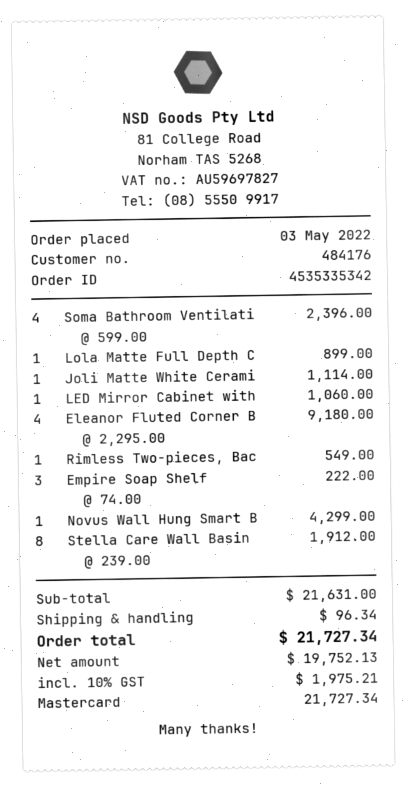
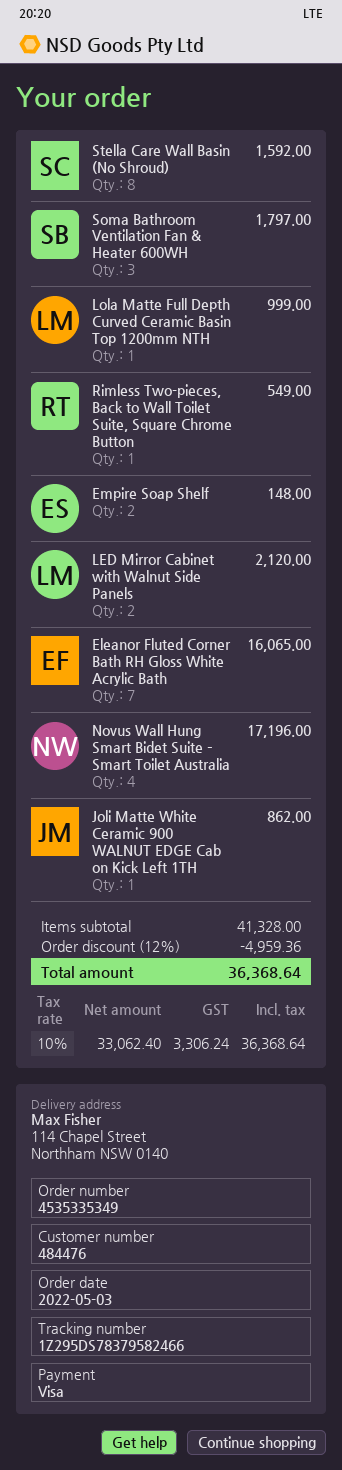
order number: 4535335342 -> 4535335349
customer number: 484176 -> 484476
payment method: Mastercard -> Visa
Soma Bathroom Ventilati: 4 for 2396.00 -> 3 for 1797.00
Lola Matte Full Depth C: 1 for 899.00 -> 1 for 999.00
Joli Matte White Cerami: 1 for 1114.00 -> 1 for 862.00
LED Mirror Cabinet with: 1 for 1060.00 -> 2 for 2120.00
Eleanor Fluted Corner B: 4 for 9180.00 -> 7 for 16065.00
Empire Soap Shelf: 3 for 222.00 -> 2 for 148.00
Novus Wall Hung Smart B: 1 for 4299.00 -> 4 for 17196.00
Stella Care Wall Basin: 8 for 1912.00 -> 8 for 1592.00
subtotal: 21631.00 -> 41328.00
discount: none -> 12% = 4959.36
shipping: 96.34 -> none
net: 19752.13 -> 33062.40
tax: 10% = 1975.21 -> 10% = 3306.24
total: 21727.34 -> 36368.64

